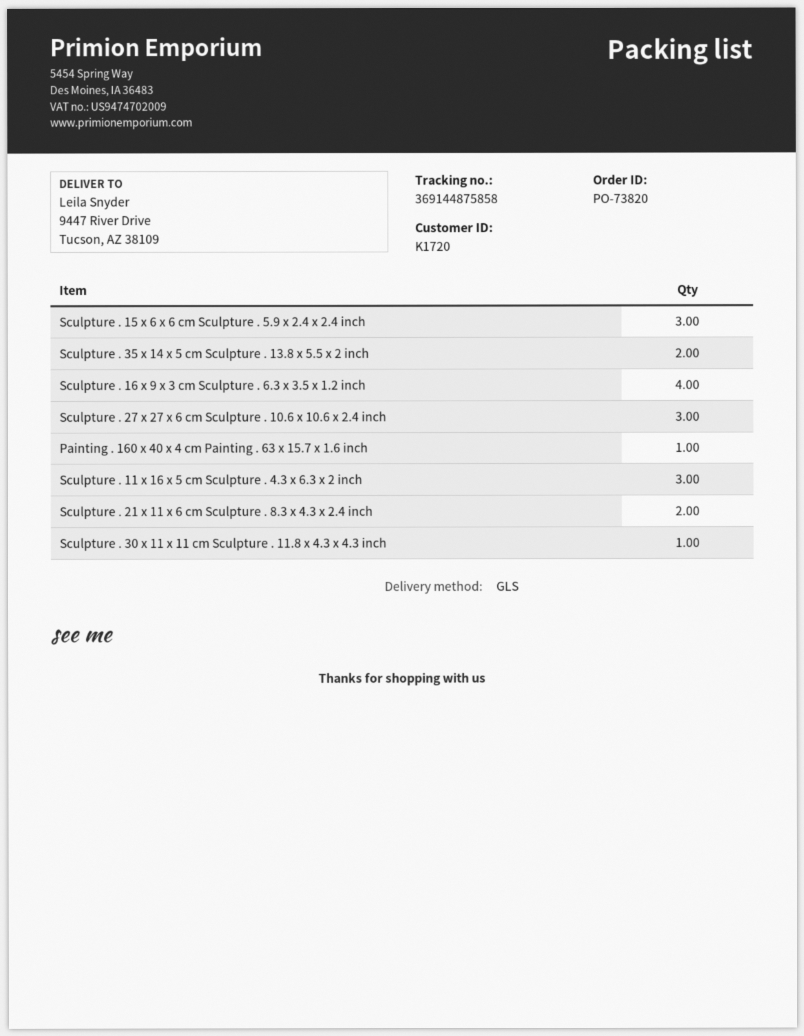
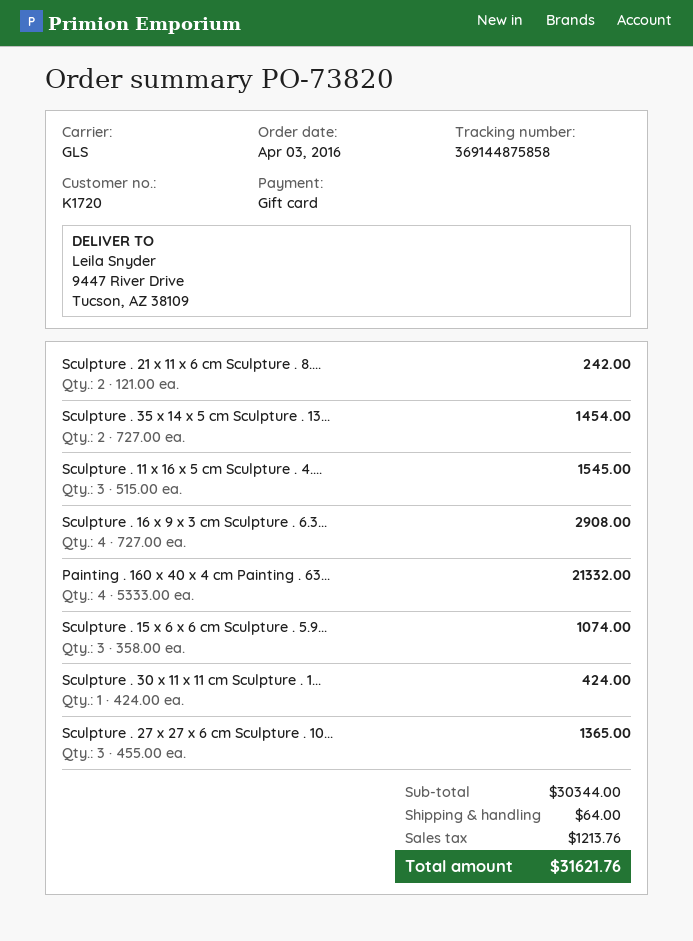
Painting . 160 x 40 x 4 cm Painting . 63 x 15.7 x 1.6 inch: 1 -> 4

